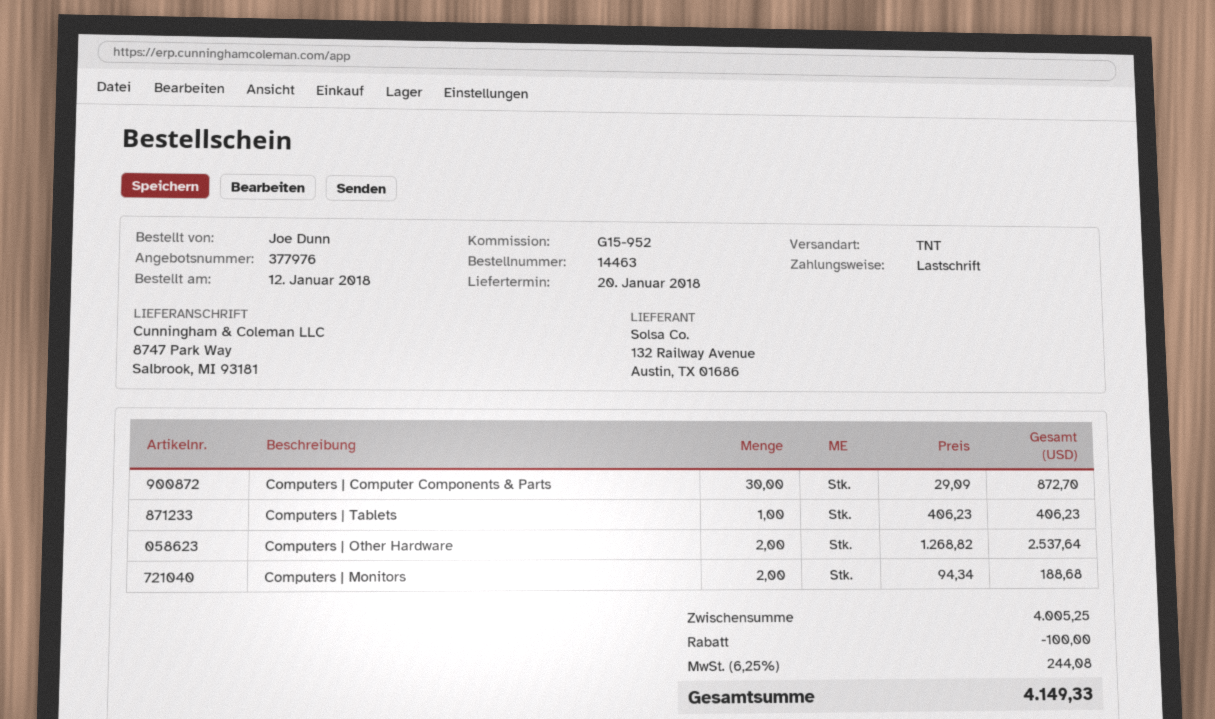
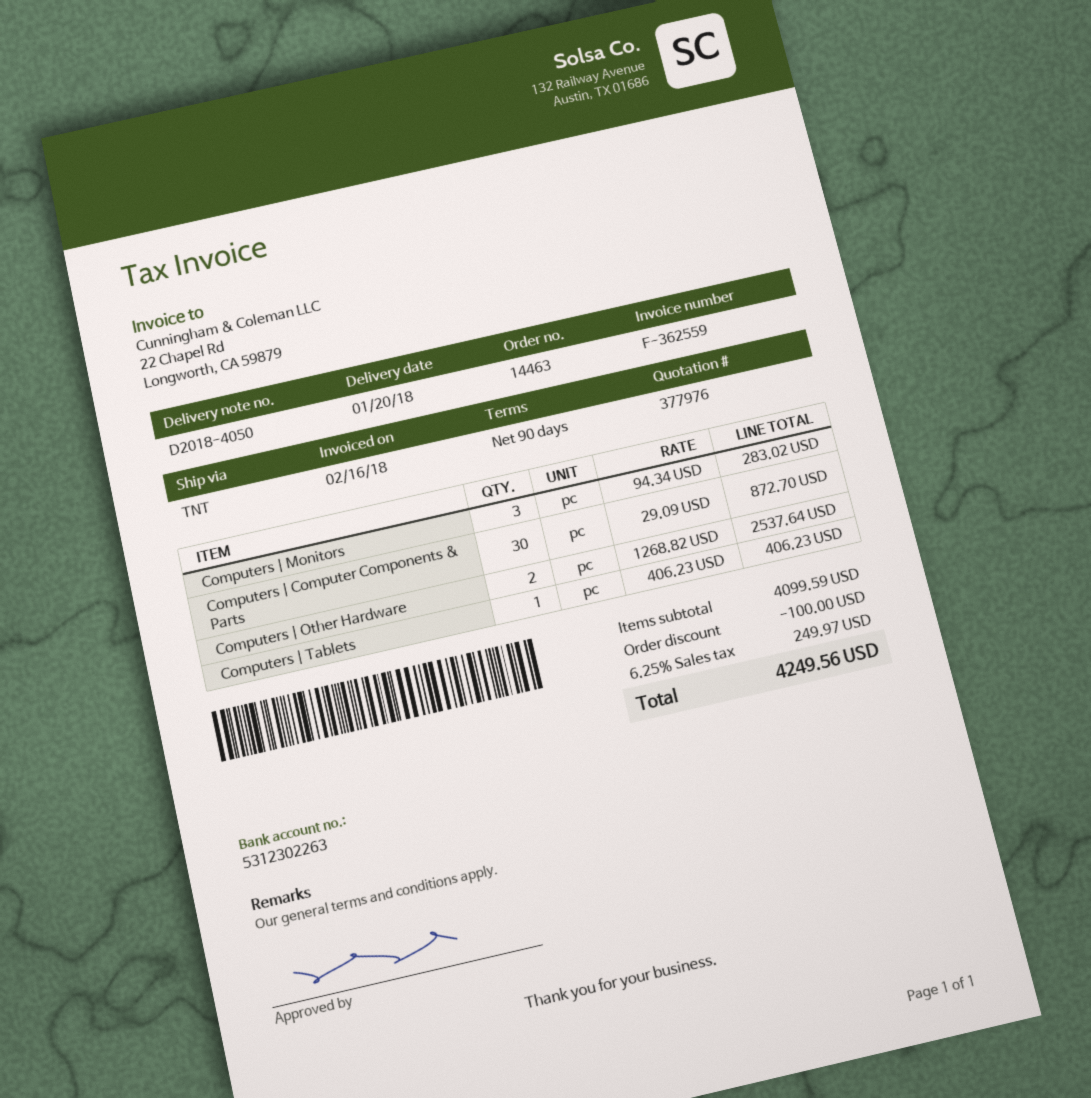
Computers | Monitors: 2 x 94.34 = 188.68 -> 3 x 94.34 = 283.02
subtotal: 4005.25 -> 4099.59
tax: 6.25% = 244.08 -> 6.25% = 249.97
total: 4149.33 -> 4249.56

